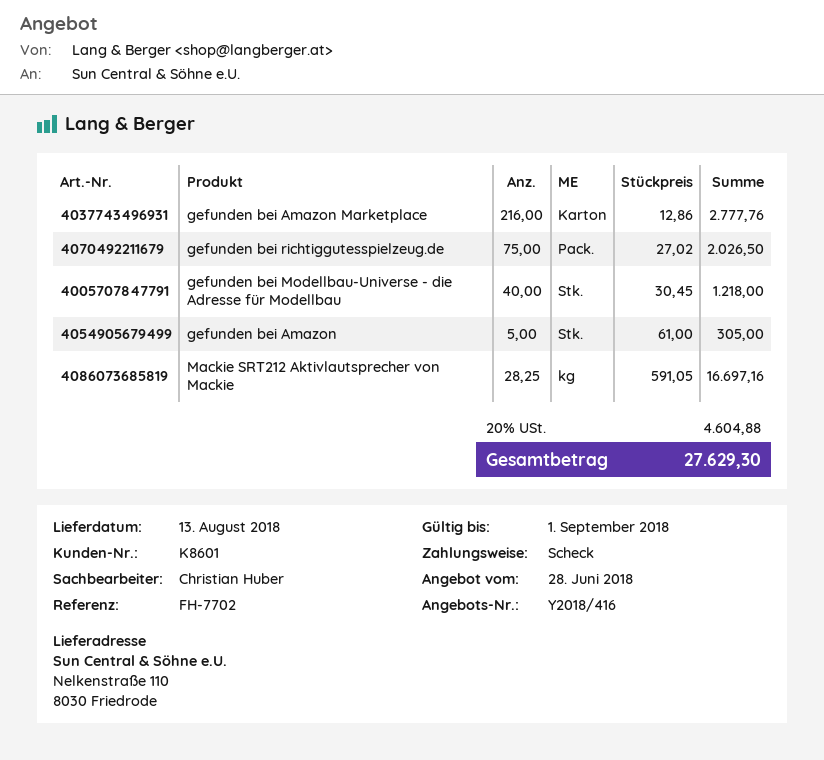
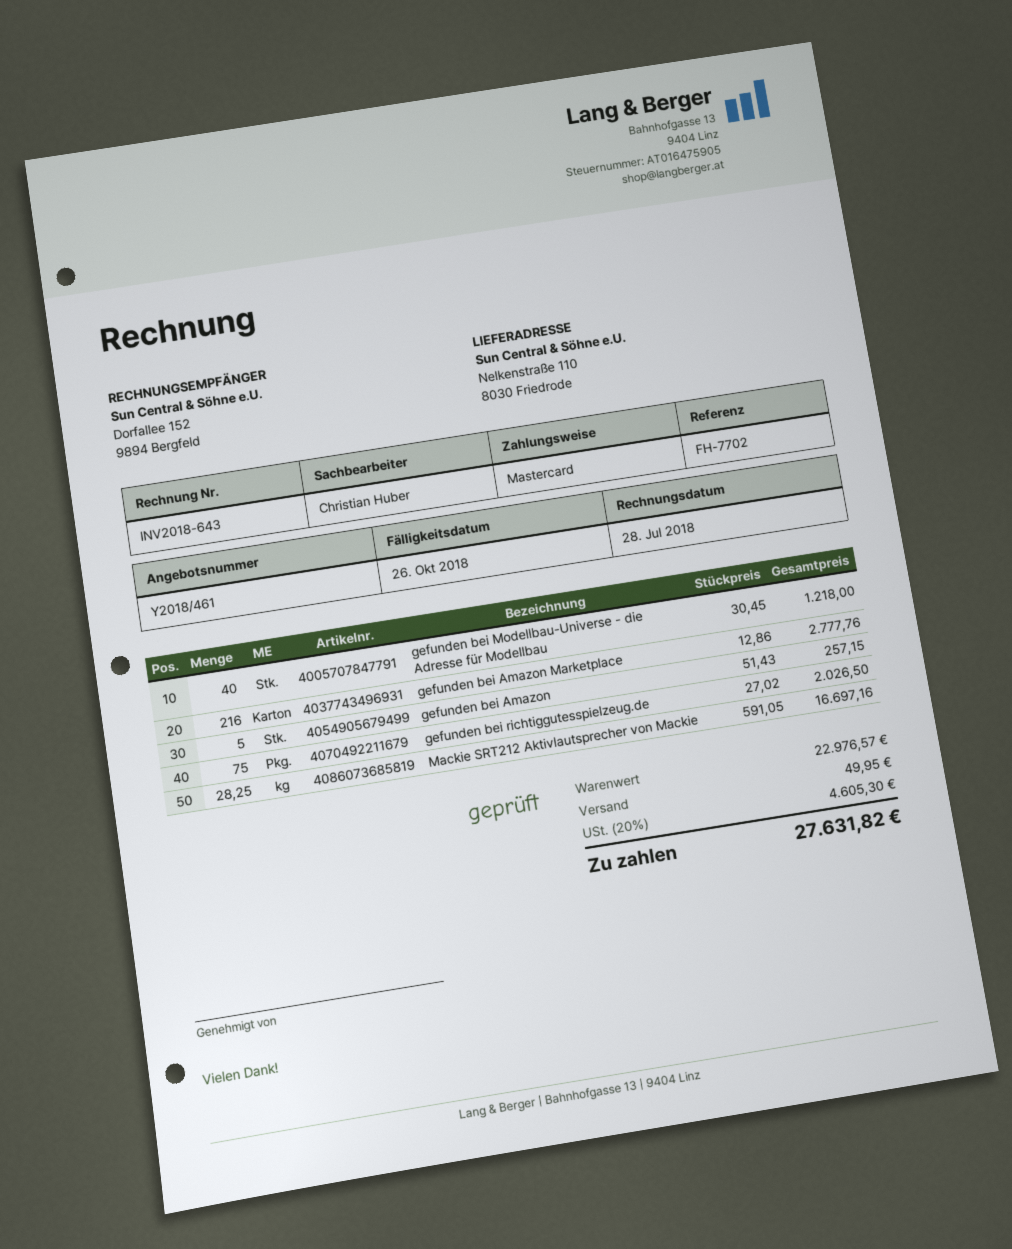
quote number: Y2018/416 -> Y2018/461
payment method: cheque -> Mastercard
gefunden bei Amazon: 5 x 61.00 = 305.00 -> 5 x 51.43 = 257.15
shipping: none -> 49.95
tax: 20% = 4604.88 -> 20% = 4605.30
total: 27629.30 -> 27631.82

